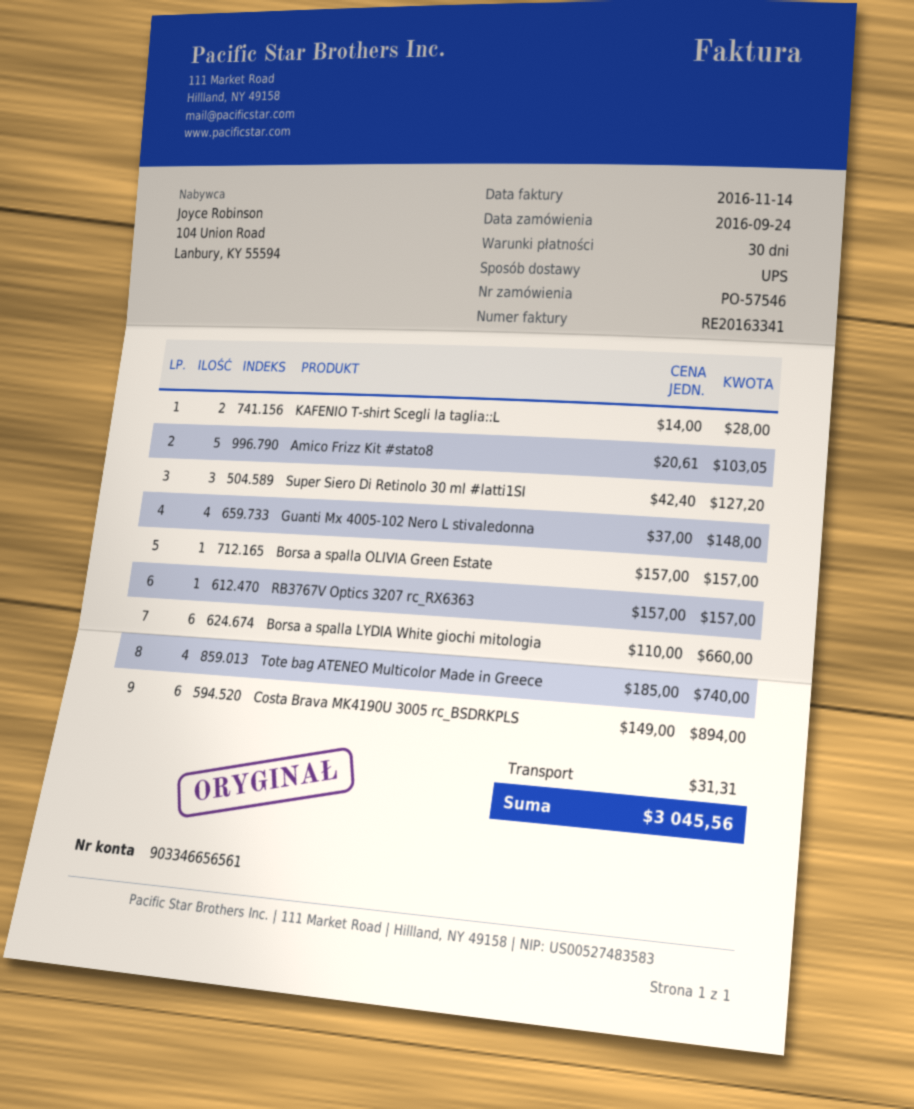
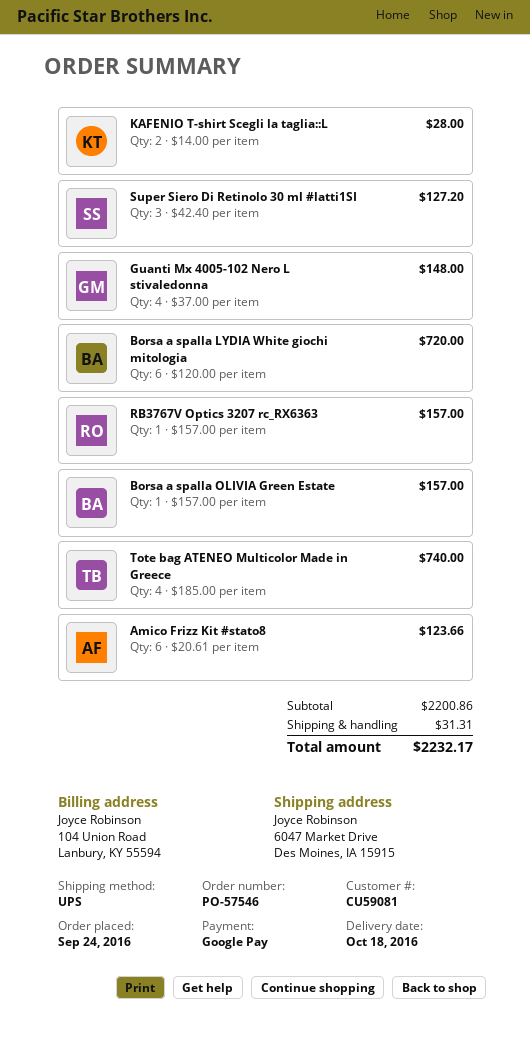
Amico Frizz Kit #stato8: 5 x 20.61 = 103.05 -> 6 x 20.61 = 123.66
Borsa a spalla LYDIA White giochi mitologia: 6 x 110.00 = 660.00 -> 6 x 120.00 = 720.00
Costa Brava MK4190U 3005 rc_BSDRKPLS: 6 x 149.00 = 894.00 -> none
total: 3045.56 -> 2232.17

